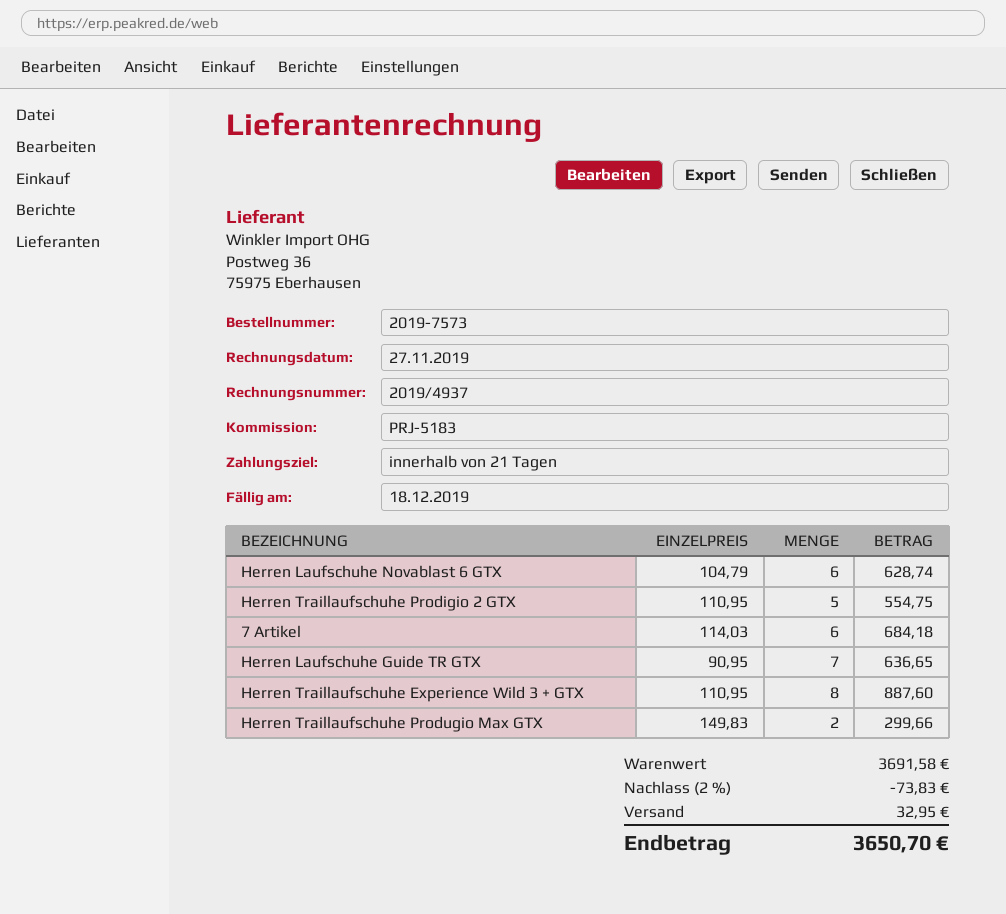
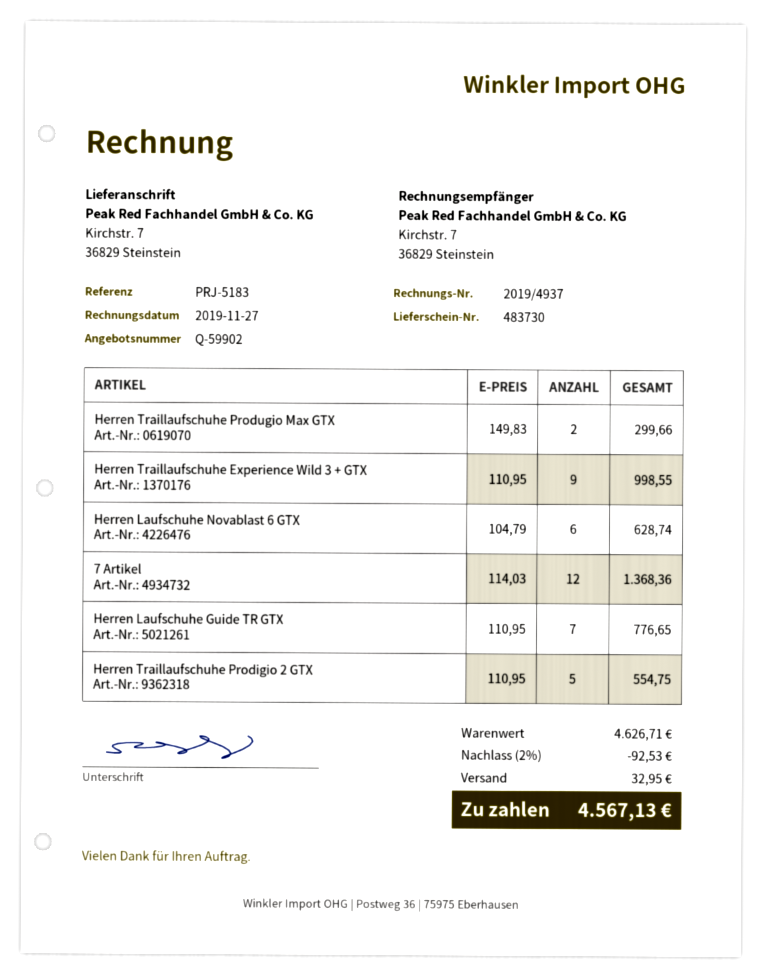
7 Artikel: 6 x 114.03 = 684.18 -> 12 x 114.03 = 1368.36
Herren Laufschuhe Guide TR GTX: 7 x 90.95 = 636.65 -> 7 x 110.95 = 776.65
Herren Traillaufschuhe Experience Wild 3 + GTX: 8 x 110.95 = 887.60 -> 9 x 110.95 = 998.55
subtotal: 3691.58 -> 4626.71
discount: 2% = 73.83 -> 2% = 92.53
total: 3650.70 -> 4567.13

